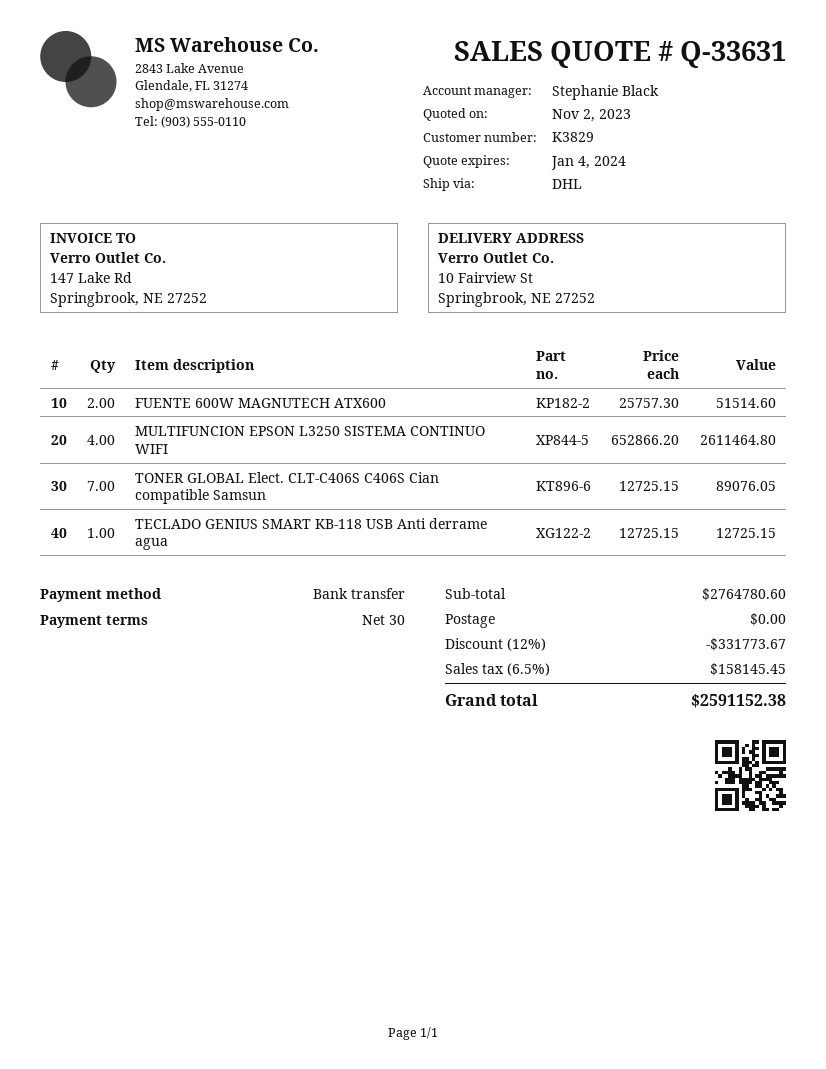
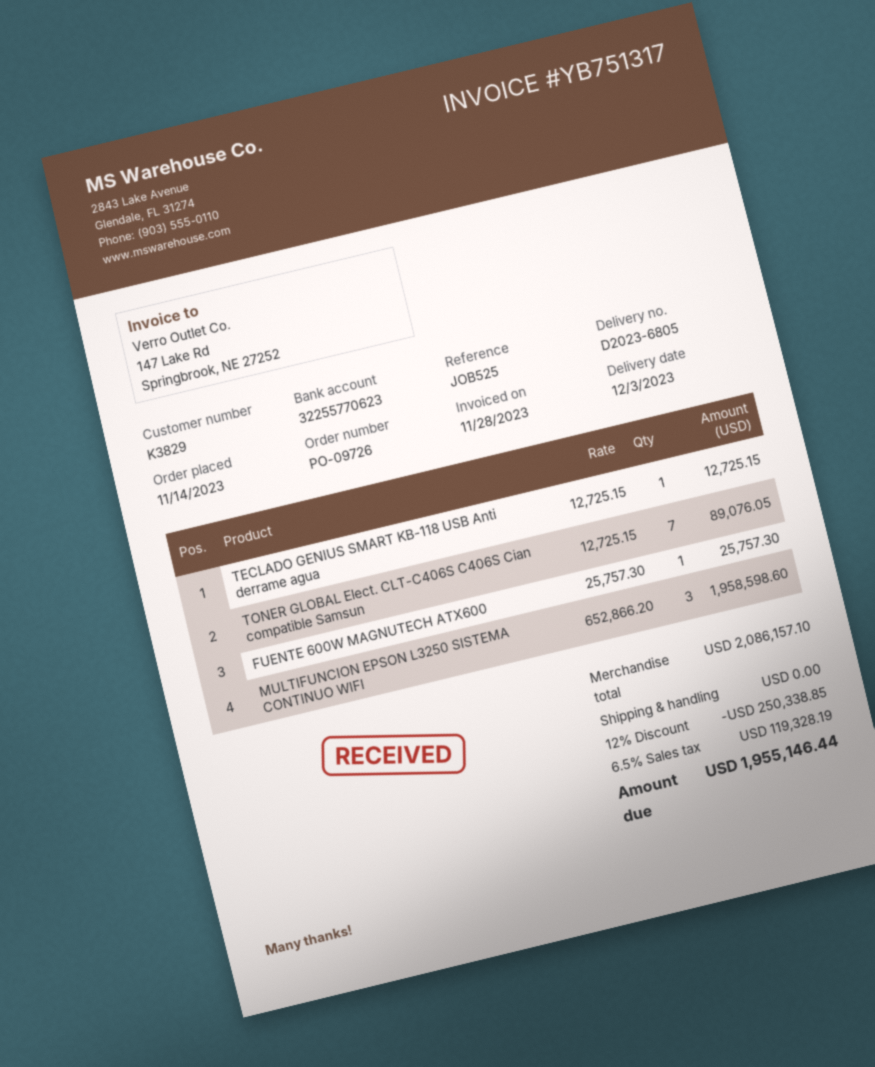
FUENTE 600W MAGNUTECH ATX600: 2 x 25757.30 = 51514.60 -> 1 x 25757.30 = 25757.30
MULTIFUNCION EPSON L3250 SISTEMA CONTINUO WIFI: 4 x 652866.20 = 2611464.80 -> 3 x 652866.20 = 1958598.60
subtotal: 2764780.60 -> 2086157.10
discount: 12% = 331773.67 -> 12% = 250338.85
tax: 6.5% = 158145.45 -> 6.5% = 119328.19
total: 2591152.38 -> 1955146.44

